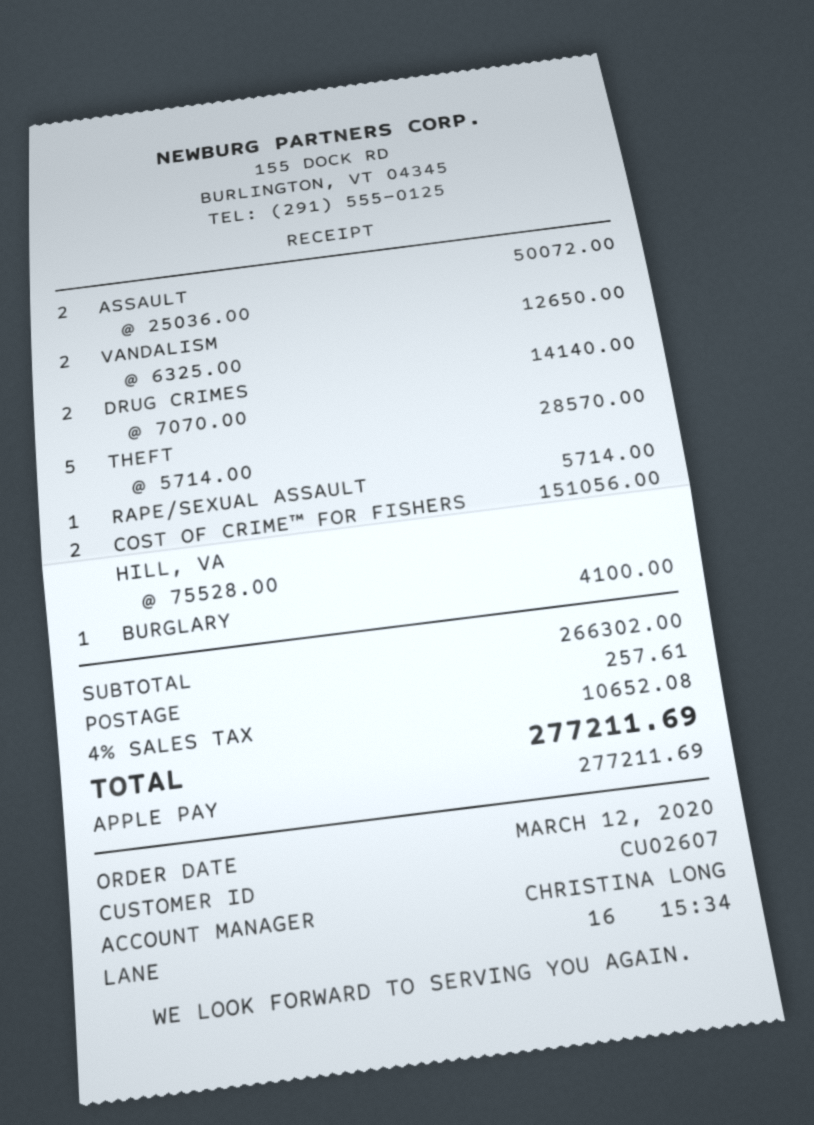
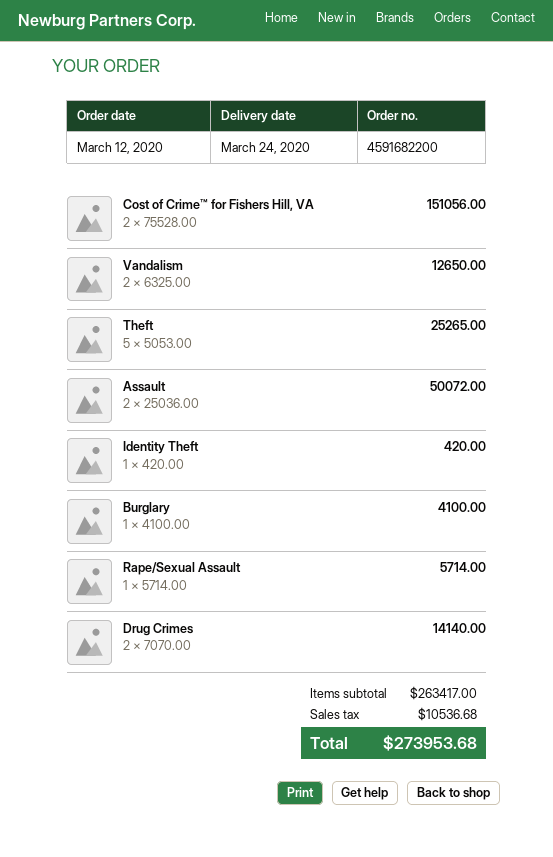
THEFT: 5 x 5714.00 = 28570.00 -> 5 x 5053.00 = 25265.00
Identity Theft: none -> 1 x 420.00 = 420.00
subtotal: 266302.00 -> 263417.00
shipping: 257.61 -> none
tax: 10652.08 -> 10536.68
total: 277211.69 -> 273953.68

